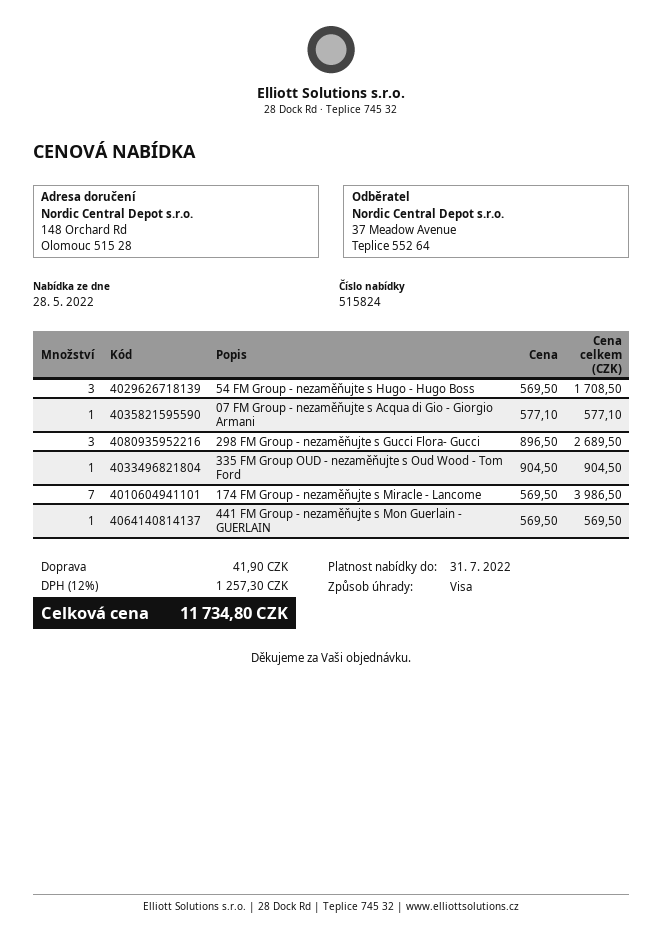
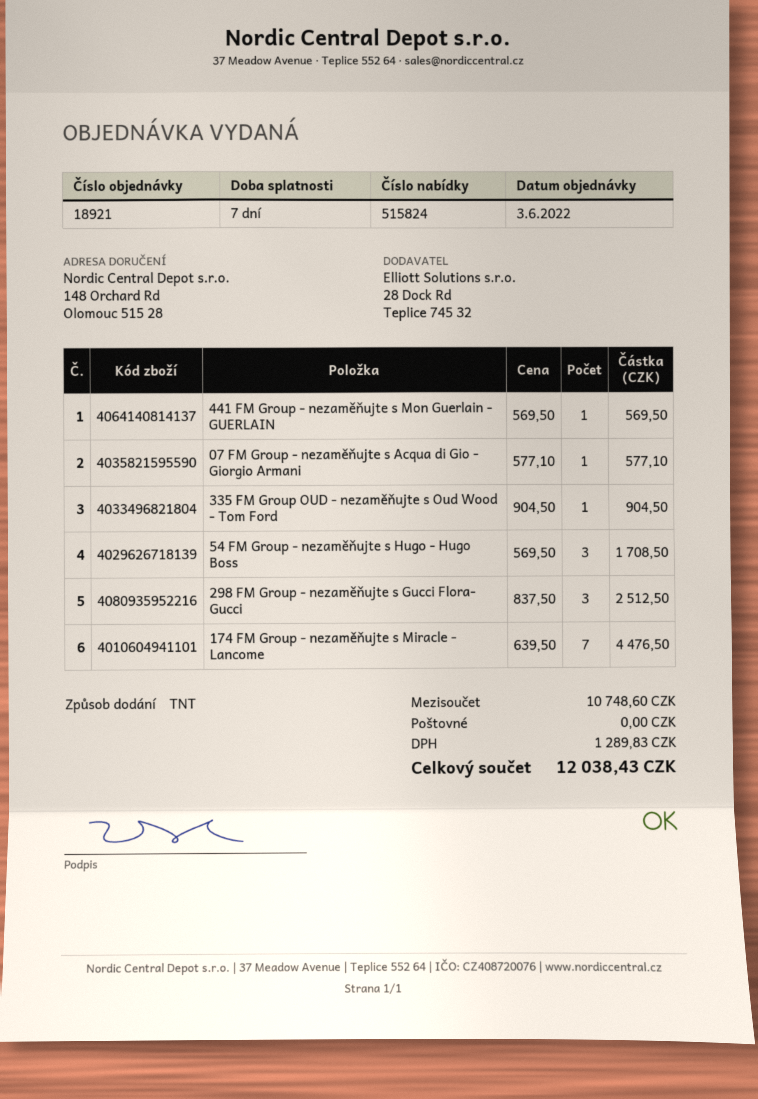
298 FM Group - nezaměňujte s Gucci Flora- Gucci: 3 x 896.50 = 2689.50 -> 3 x 837.50 = 2512.50
174 FM Group - nezaměňujte s Miracle - Lancome: 7 x 569.50 = 3986.50 -> 7 x 639.50 = 4476.50
shipping: 41.90 -> 0.00
tax: 1257.30 -> 1289.83
total: 11734.80 -> 12038.43

